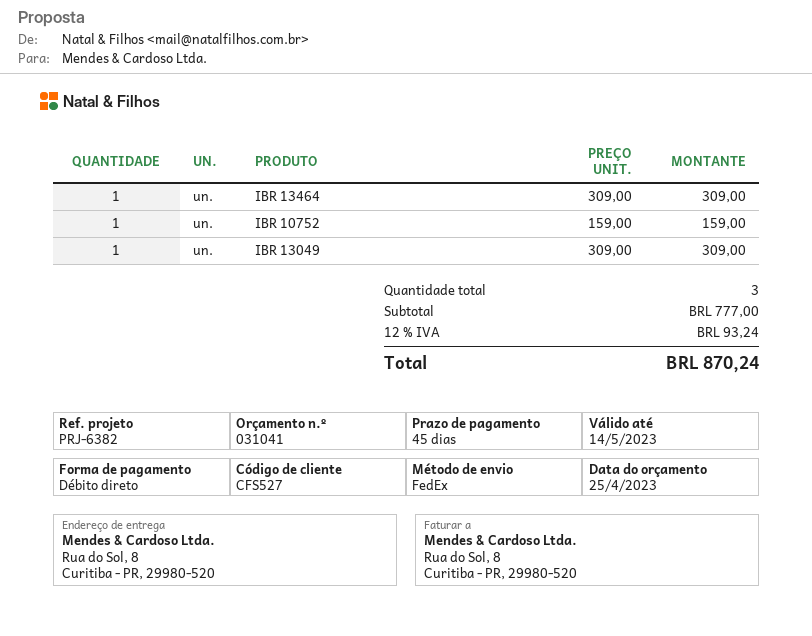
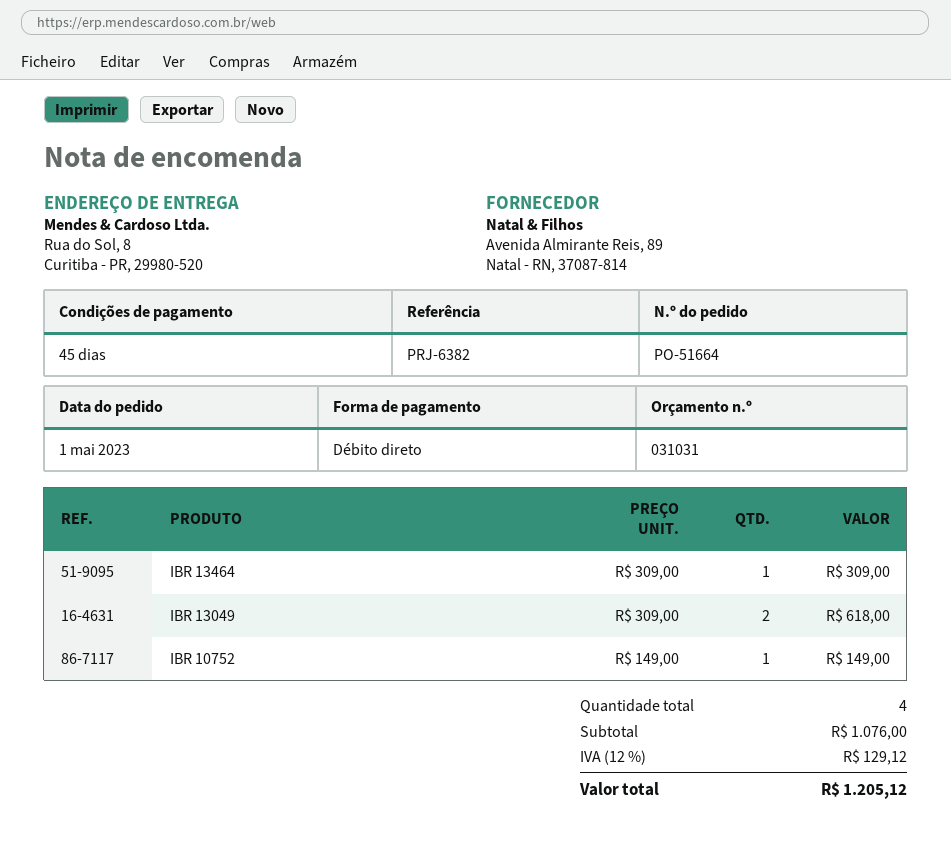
quote number: 031041 -> 031031
IBR 10752: 1 x 159.00 = 159.00 -> 1 x 149.00 = 149.00
IBR 13049: 1 x 309.00 = 309.00 -> 2 x 309.00 = 618.00
total quantity: 3 -> 4
subtotal: 777.00 -> 1076.00
tax: 12% = 93.24 -> 12% = 129.12
total: 870.24 -> 1205.12

